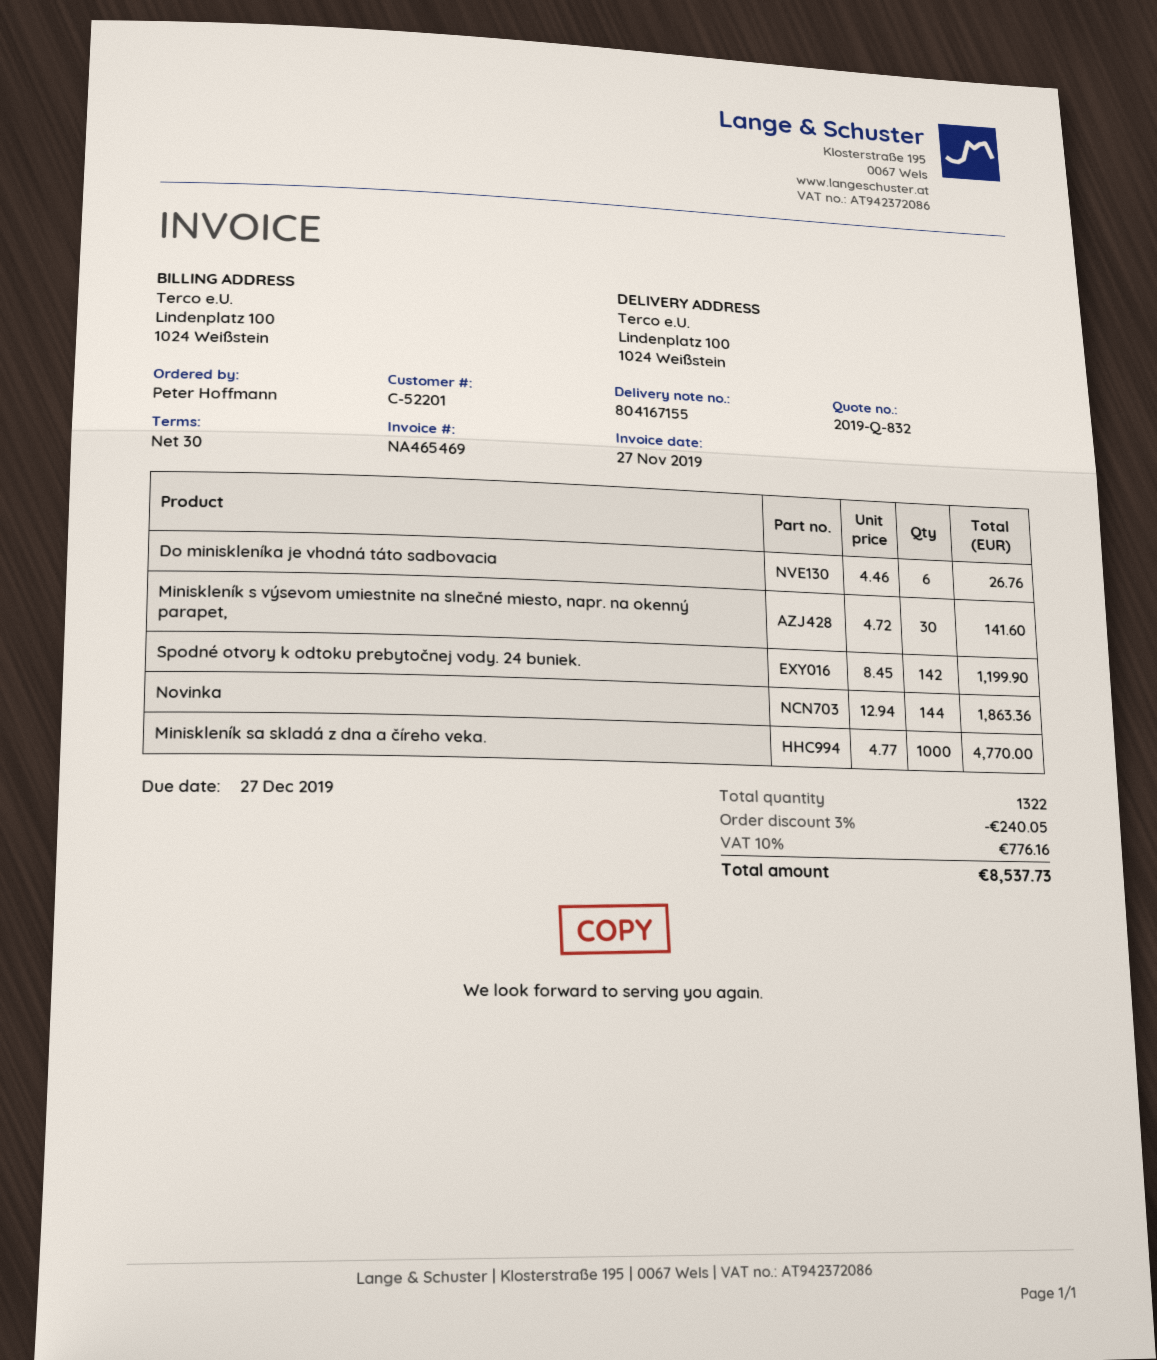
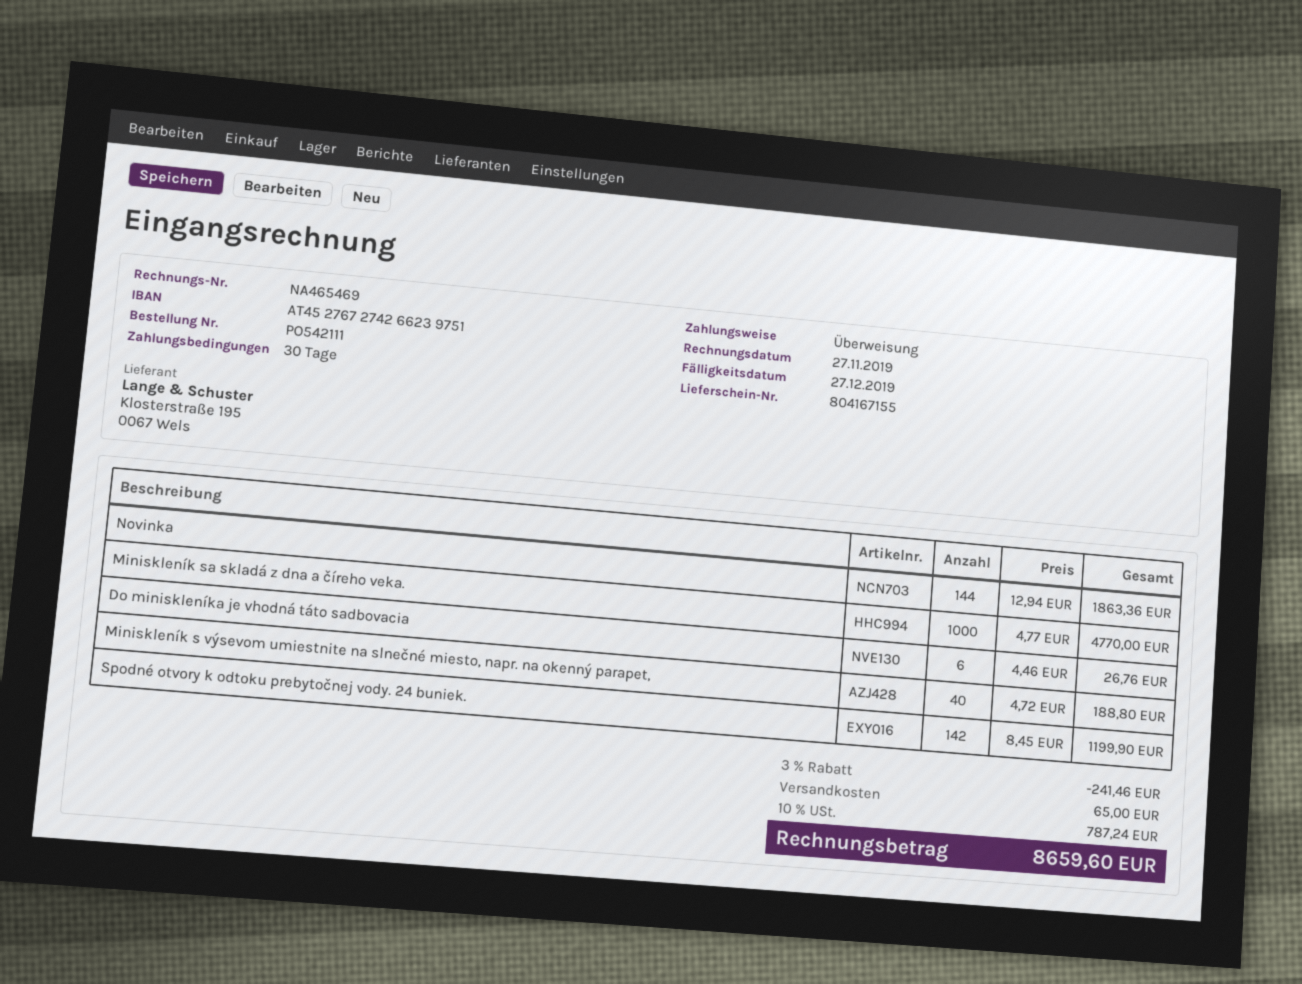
Miniskleník s výsevom umiestnite na slnečné miesto, napr. na okenný parapet,: 30 x 4.72 = 141.60 -> 40 x 4.72 = 188.80
discount: 3% = 240.05 -> 3% = 241.46
shipping: none -> 65.00
tax: 10% = 776.16 -> 10% = 787.24
total: 8537.73 -> 8659.60

